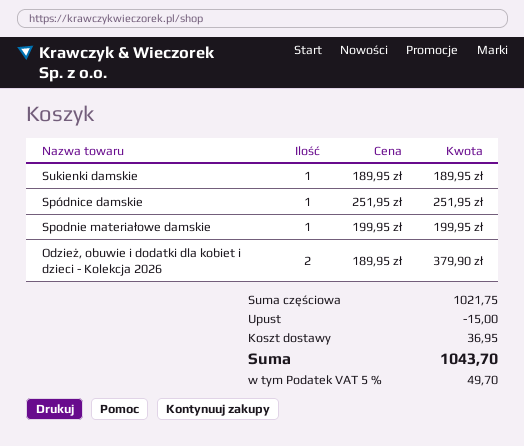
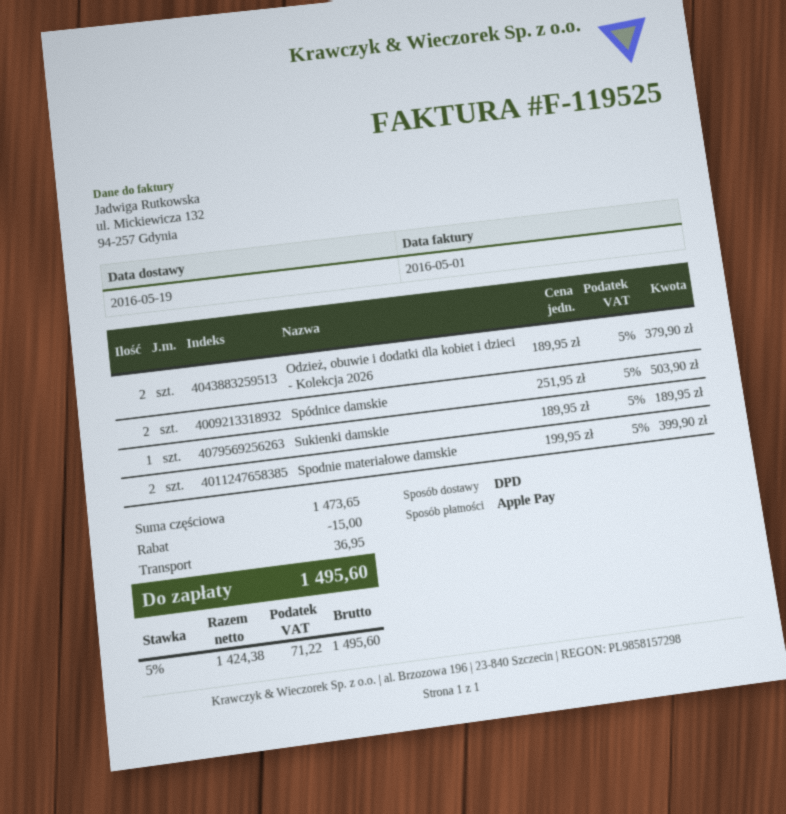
Spódnice damskie: 1 x 251.95 = 251.95 -> 2 x 251.95 = 503.90
Spodnie materiałowe damskie: 1 x 199.95 = 199.95 -> 2 x 199.95 = 399.90
subtotal: 1021.75 -> 1473.65
tax: 5% = 49.70 -> 5% = 71.22
total: 1043.70 -> 1495.60

